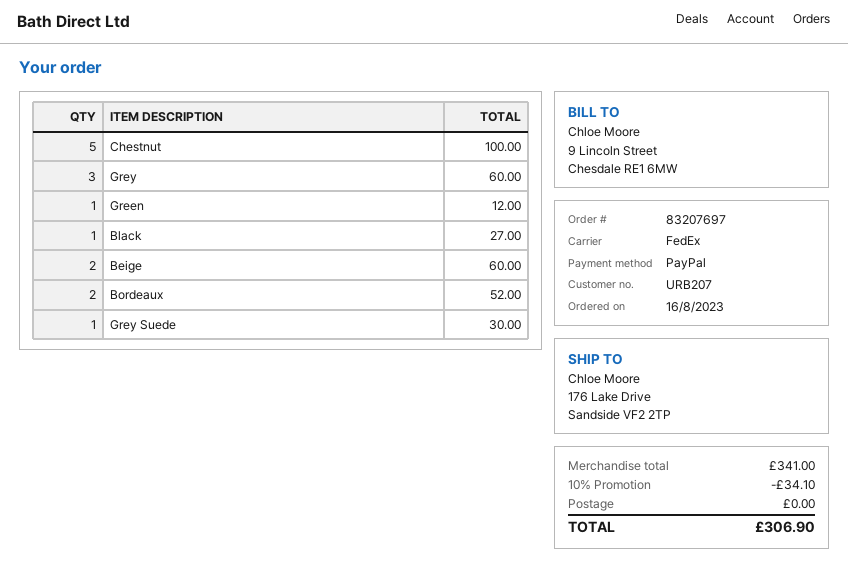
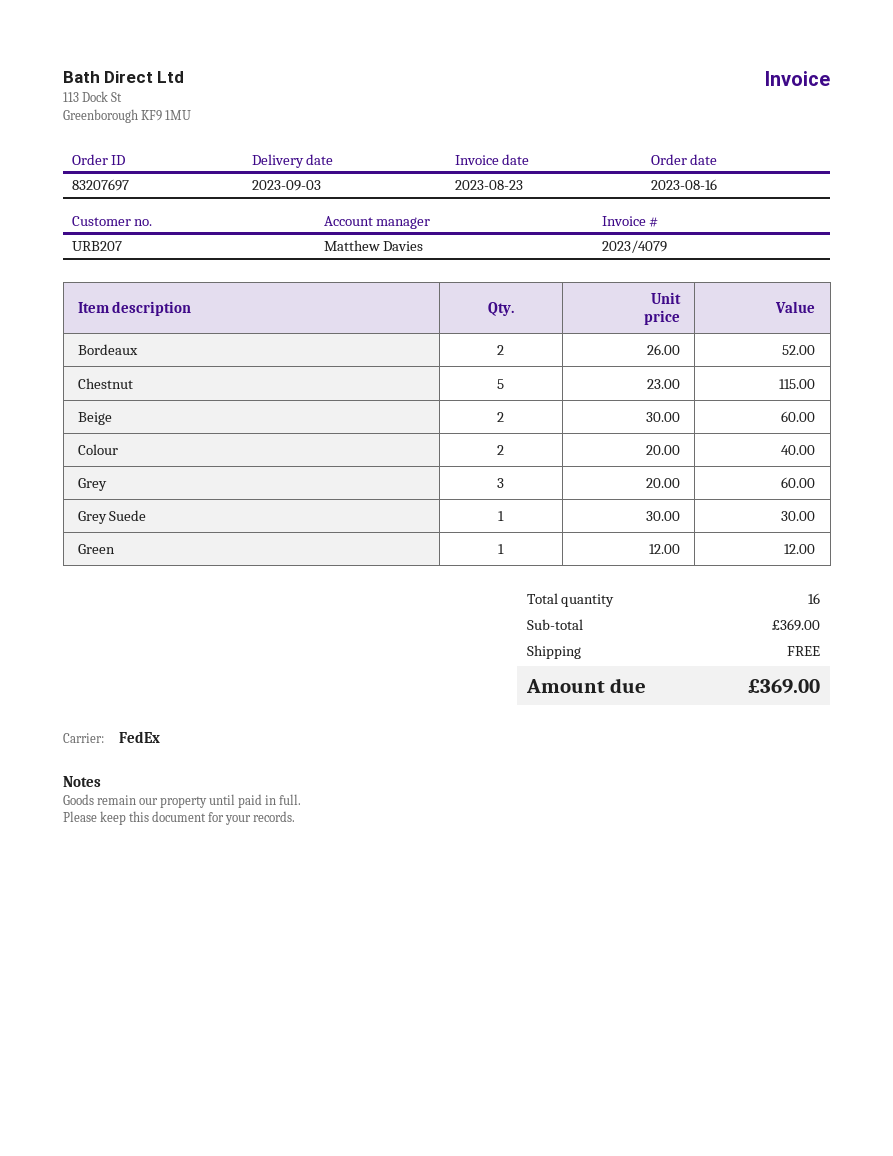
Chestnut: 5 for 100.00 -> 5 for 115.00
Black: 1 for 27.00 -> none
Colour: none -> 2 for 40.00
subtotal: 341.00 -> 369.00
discount: 10% = 34.10 -> none
total: 306.90 -> 369.00

